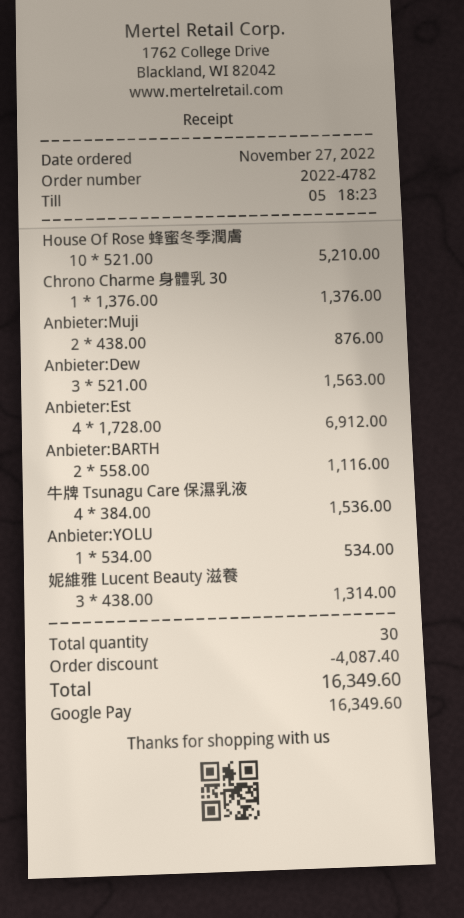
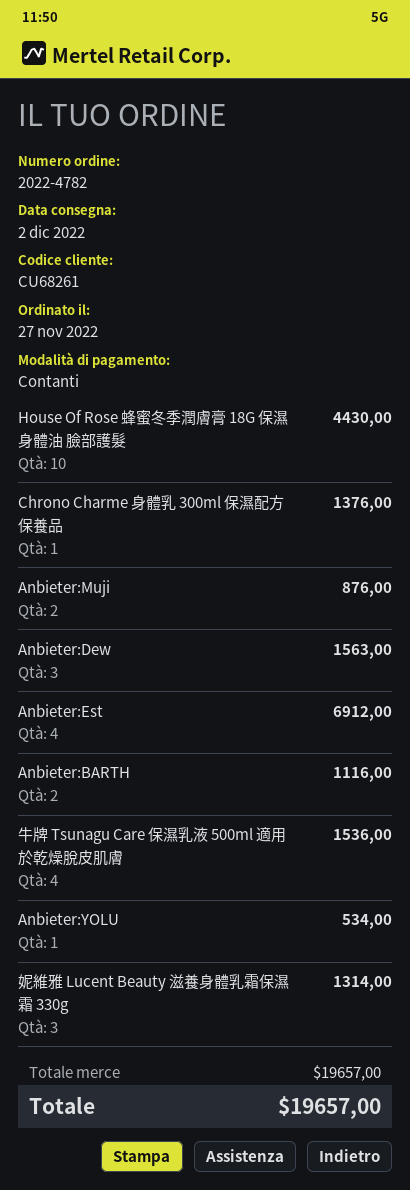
payment method: Google Pay -> cash
House Of Rose 蜂蜜冬季潤膚: 10 for 5210.00 -> 10 for 4430.00
discount: 4087.40 -> none
total: 16349.60 -> 19657.00

